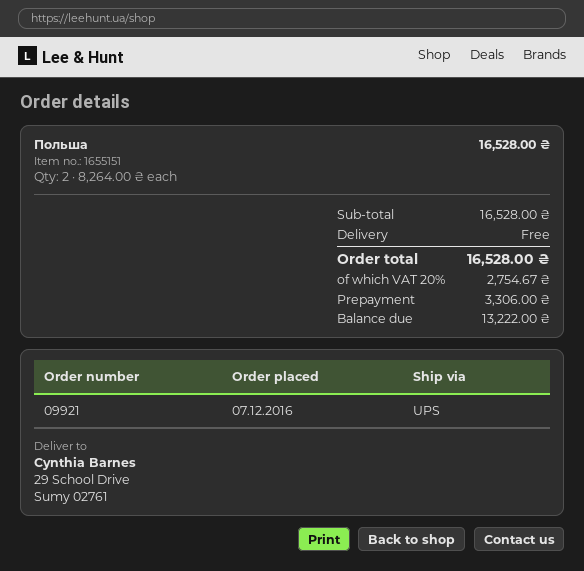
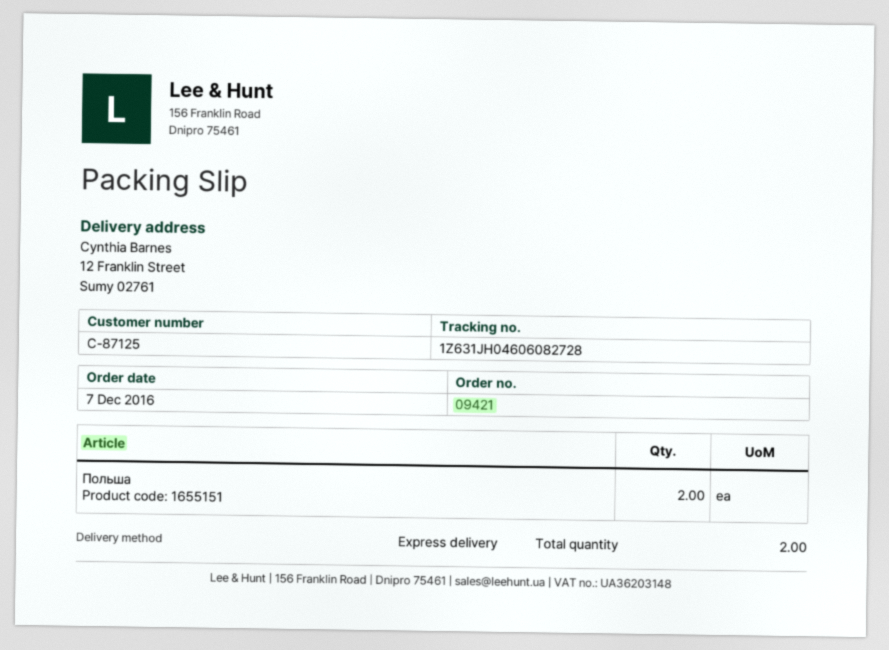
order number: 09921 -> 09421
shipping method: UPS -> express
ship to: 29 School Drive, Sumy 02761 -> 12 Franklin Street, Sumy 02761

